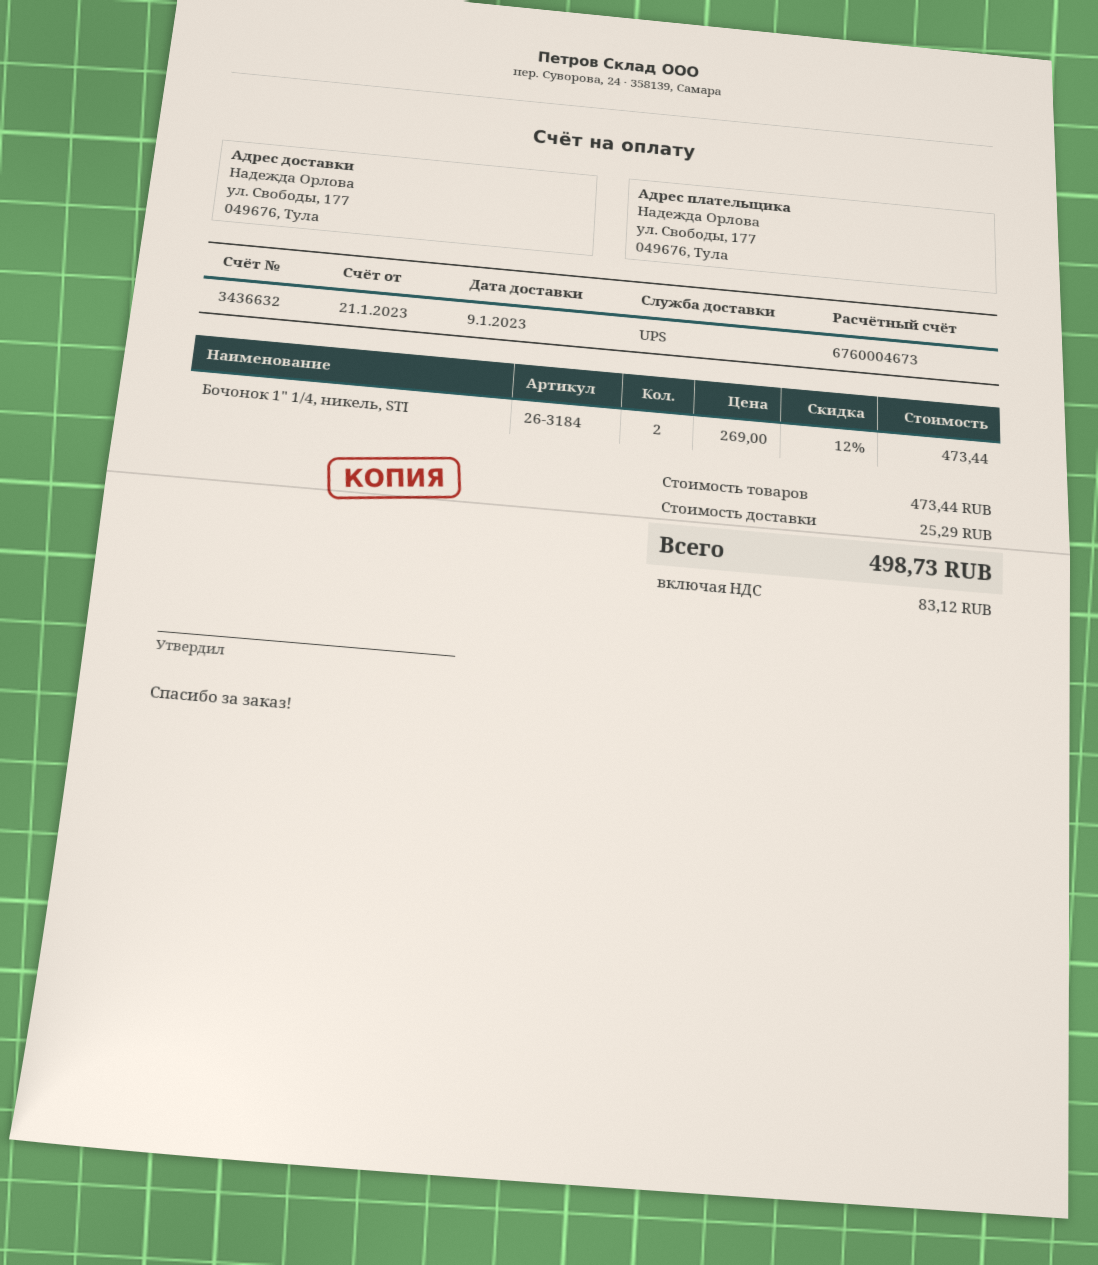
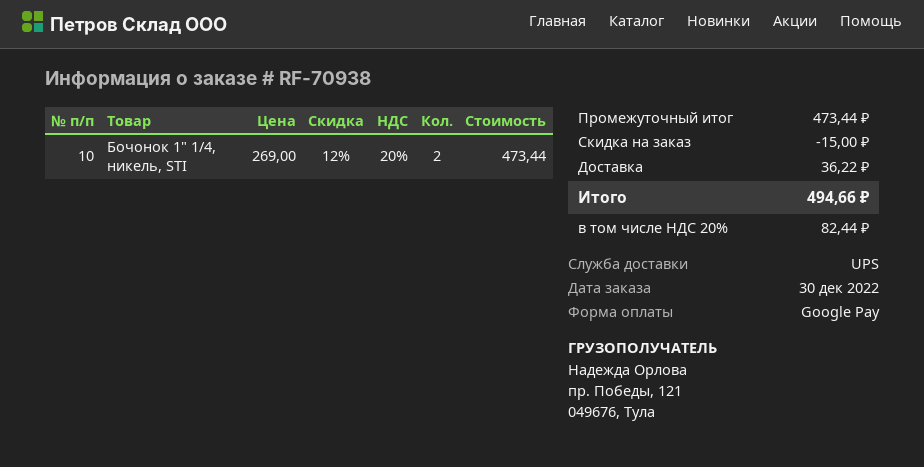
ship to: ул. Свободы, 177, 049676, Тула -> пр. Победы, 121, 049676, Тула
discount: none -> 15.00
shipping: 25.29 -> 36.22
tax: 83.12 -> 82.44
total: 498.73 -> 494.66

